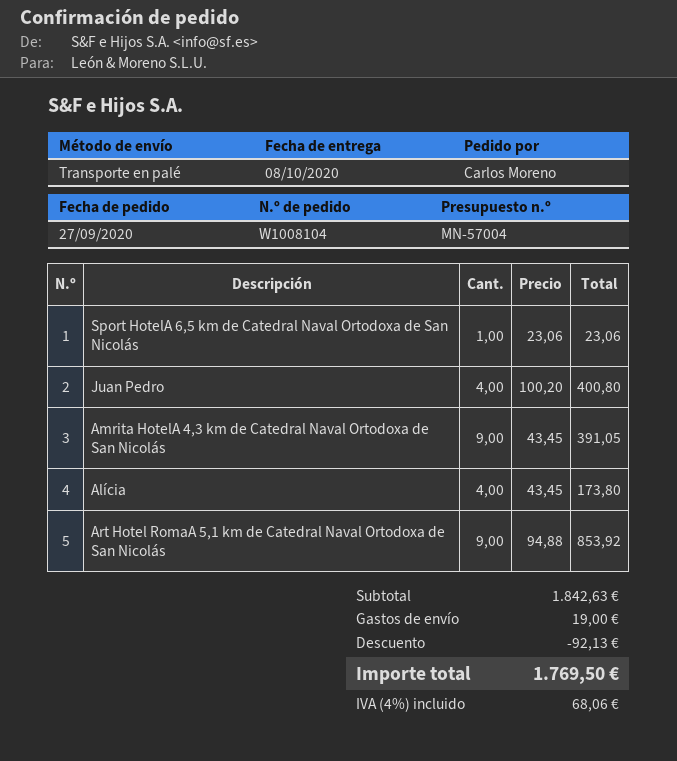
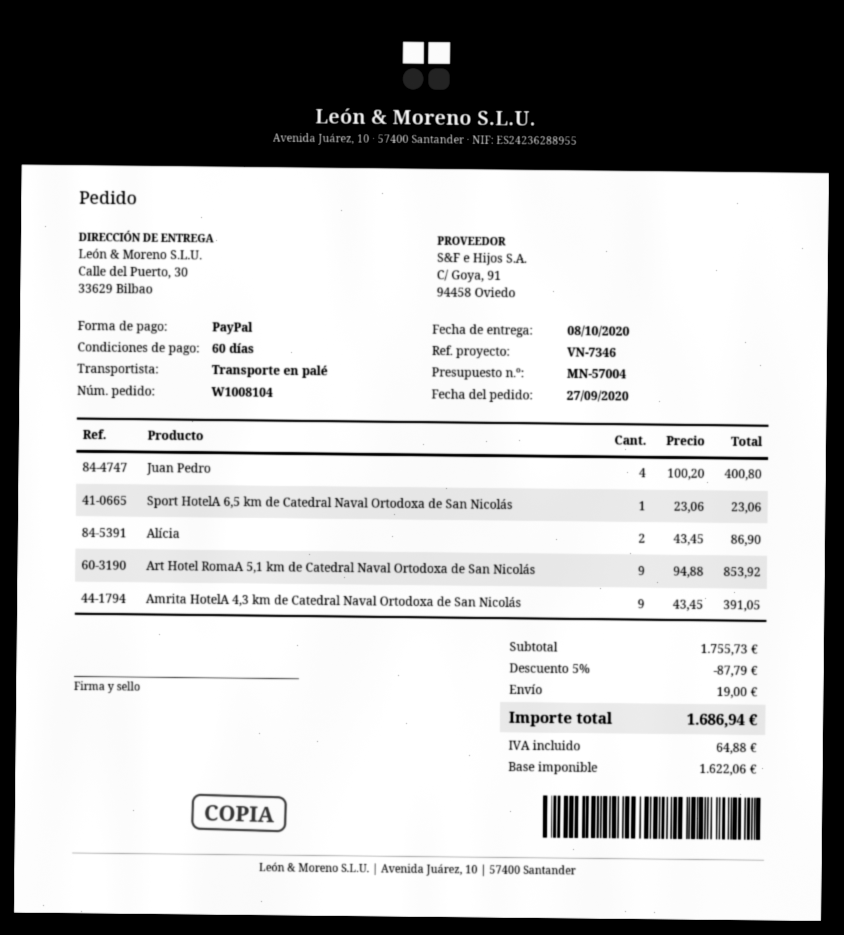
Alícia: 4 x 43.45 = 173.80 -> 2 x 43.45 = 86.90
subtotal: 1842.63 -> 1755.73
discount: 92.13 -> 87.79
tax: 68.06 -> 64.88
total: 1769.50 -> 1686.94

